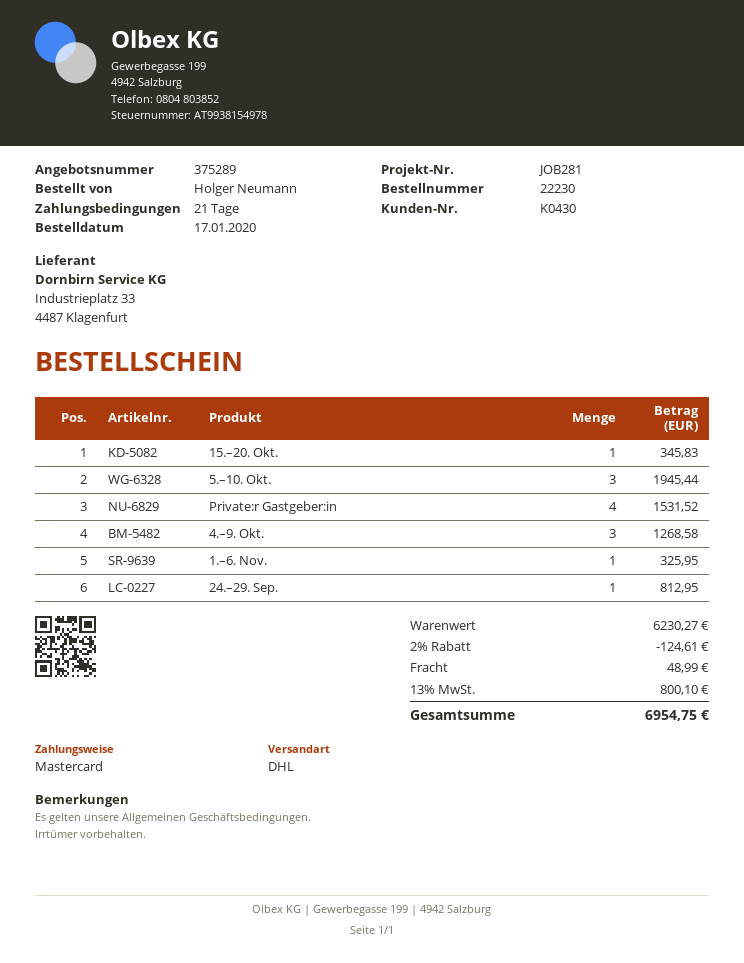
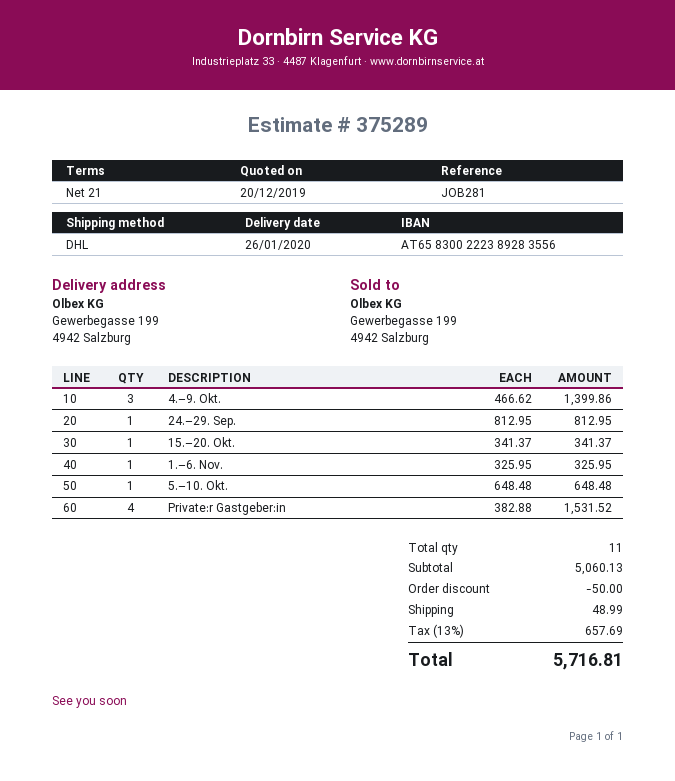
15.–20. Okt.: 1 for 345.83 -> 1 for 341.37
5.–10. Okt.: 3 for 1945.44 -> 1 for 648.48
4.–9. Okt.: 3 for 1268.58 -> 3 for 1399.86
subtotal: 6230.27 -> 5060.13
discount: 124.61 -> 50.00
tax: 13% = 800.10 -> 13% = 657.69
total: 6954.75 -> 5716.81

